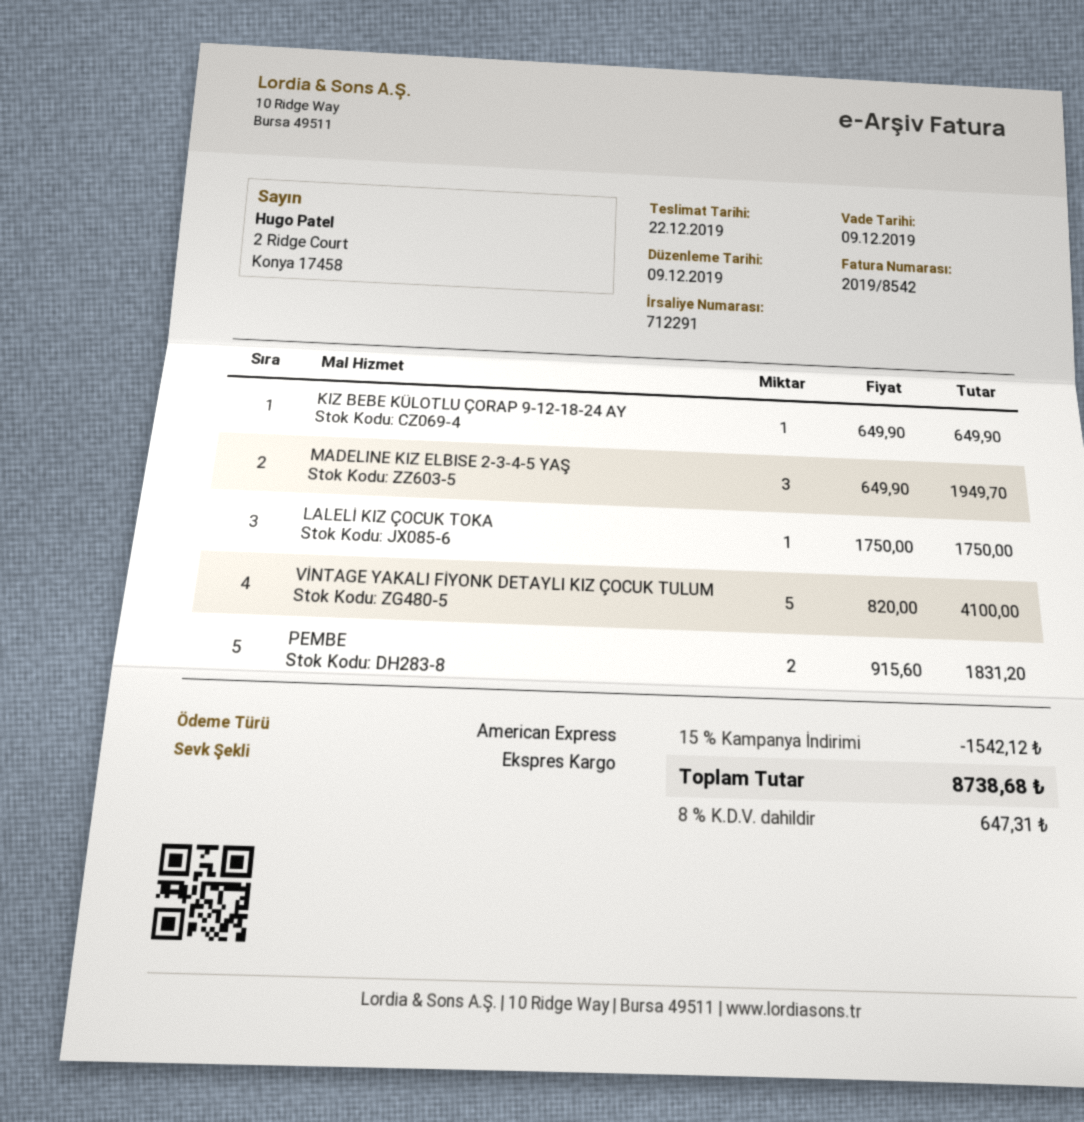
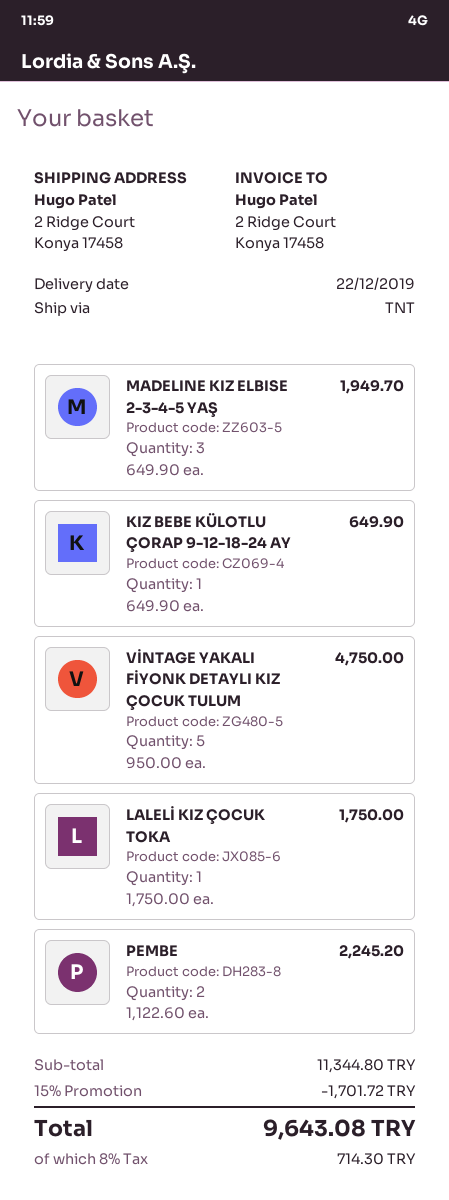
shipping method: express -> TNT
VİNTAGE YAKALI FİYONK DETAYLI KIZ ÇOCUK TULUM: 5 x 820.00 = 4100.00 -> 5 x 950.00 = 4750.00
PEMBE: 2 x 915.60 = 1831.20 -> 2 x 1122.60 = 2245.20
discount: 15% = 1542.12 -> 15% = 1701.72
tax: 8% = 647.31 -> 8% = 714.30
total: 8738.68 -> 9643.08

